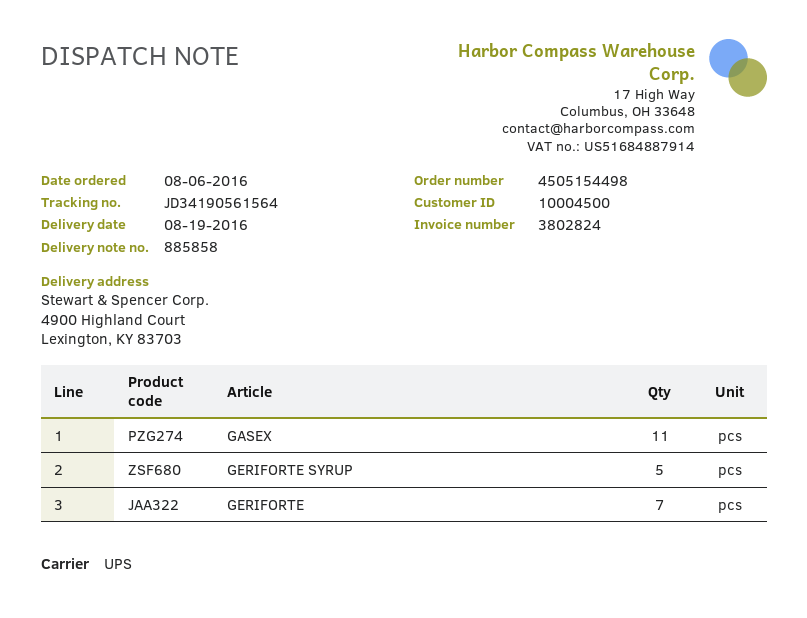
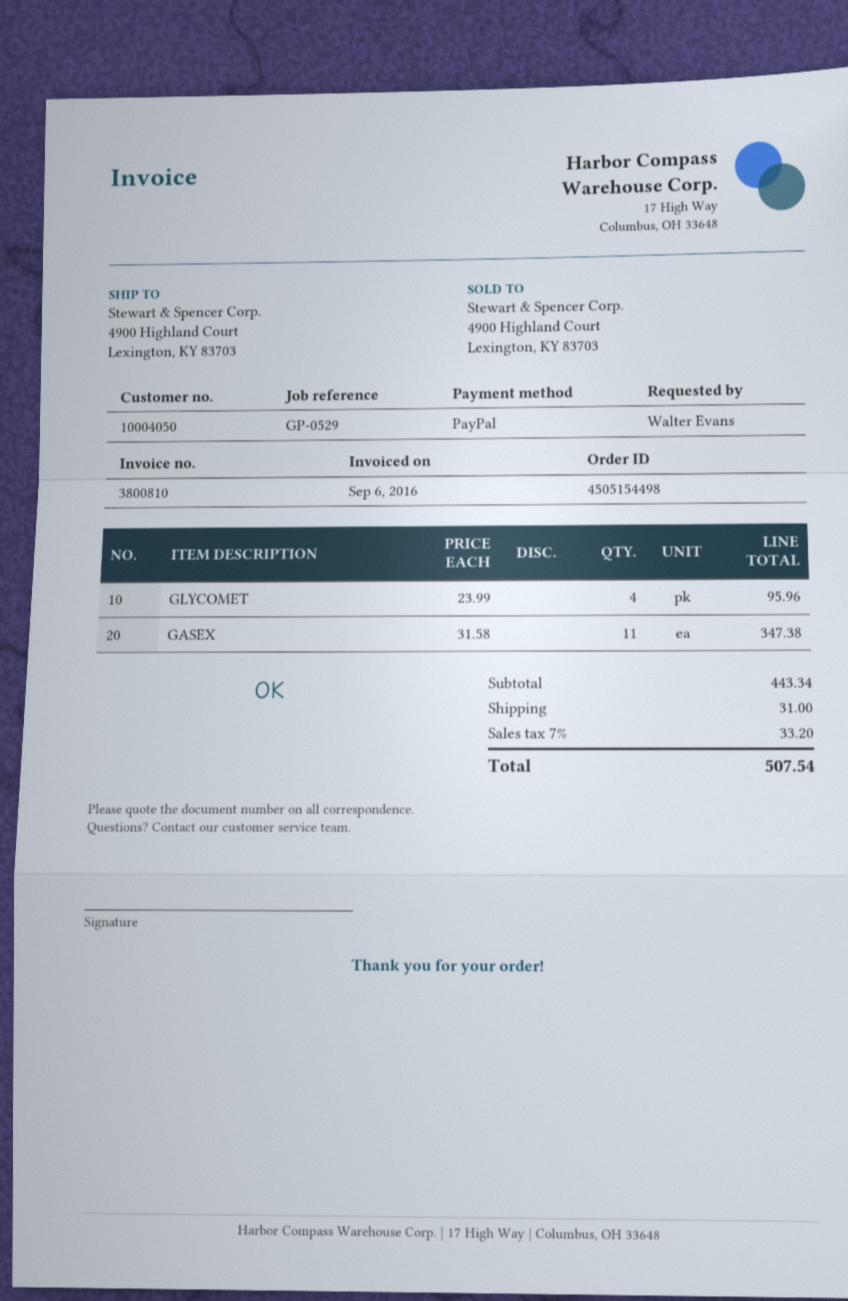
invoice number: 3802824 -> 3800810
customer number: 10004500 -> 10004050
GERIFORTE SYRUP: 5 -> none
GERIFORTE: 7 -> none
GLYCOMET: none -> 4

